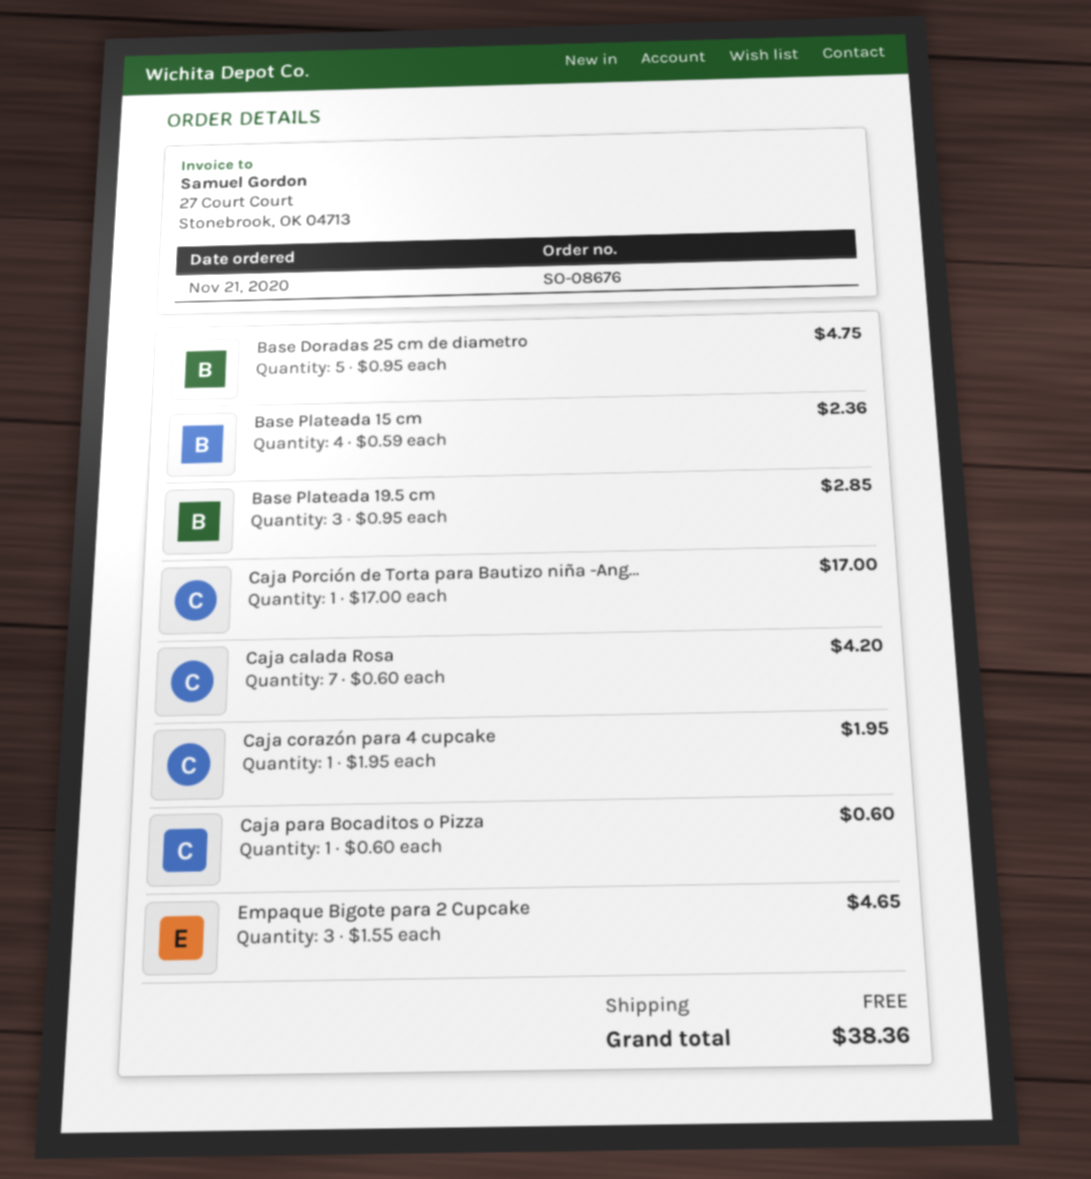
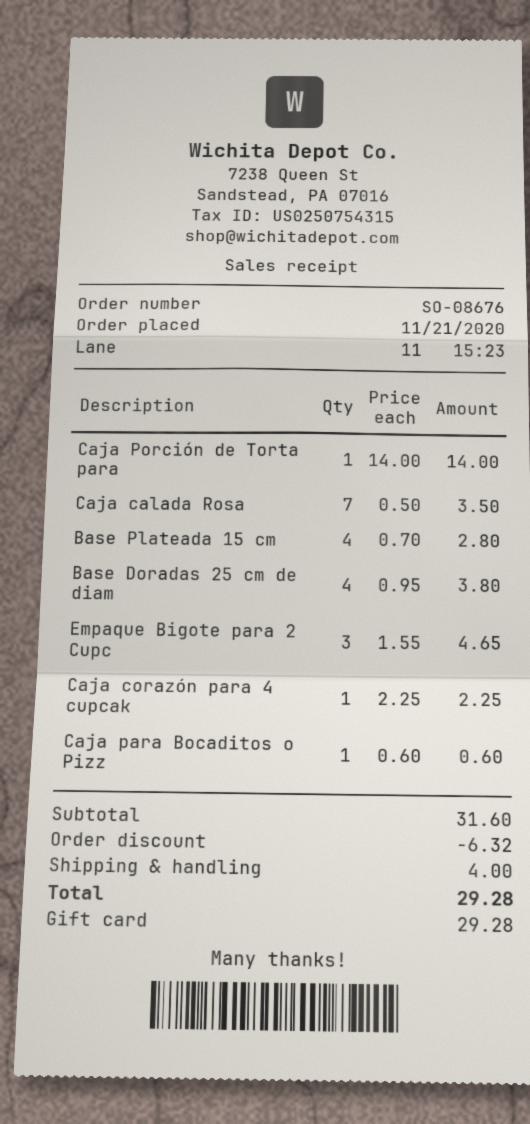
Base Doradas 25 cm de diametro: 5 x 0.95 = 4.75 -> 4 x 0.95 = 3.80
Base Plateada 15 cm: 4 x 0.59 = 2.36 -> 4 x 0.70 = 2.80
Base Plateada 19.5 cm: 3 x 0.95 = 2.85 -> none
Caja Porción de Torta para Bautizo niña -Ang...: 1 x 17.00 = 17.00 -> 1 x 14.00 = 14.00
Caja calada Rosa: 7 x 0.60 = 4.20 -> 7 x 0.50 = 3.50
Caja corazón para 4 cupcake: 1 x 1.95 = 1.95 -> 1 x 2.25 = 2.25
discount: none -> 6.32
shipping: 0.00 -> 4.00
total: 38.36 -> 29.28

